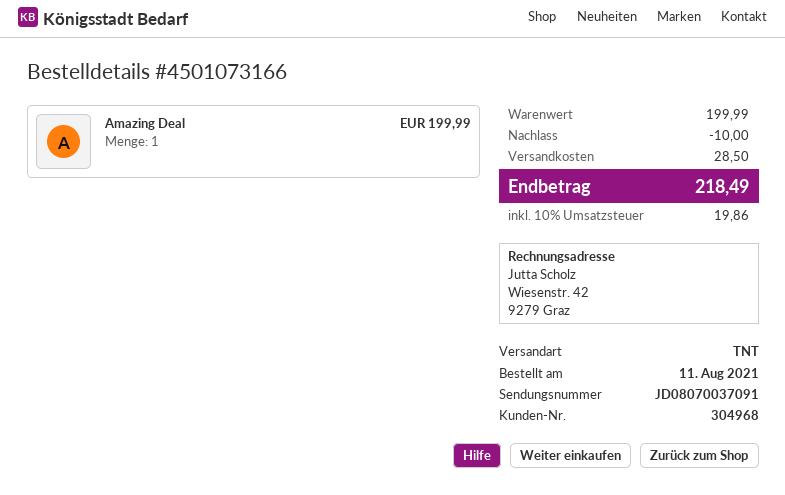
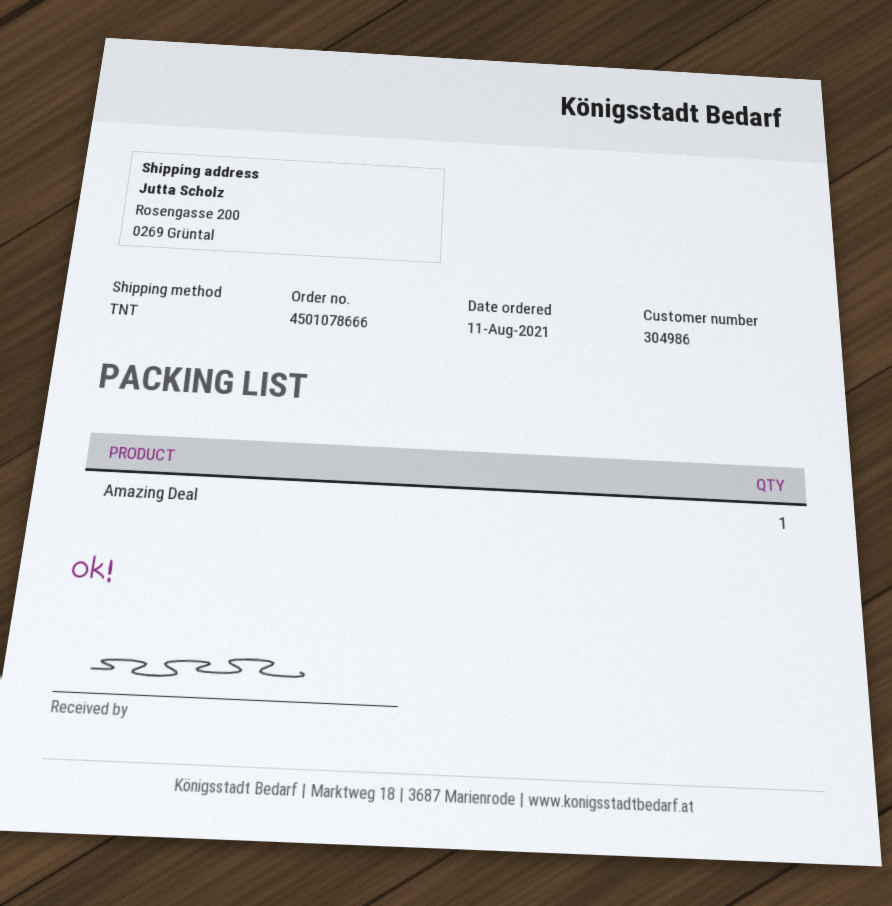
order number: 4501073166 -> 4501078666
customer number: 304968 -> 304986

